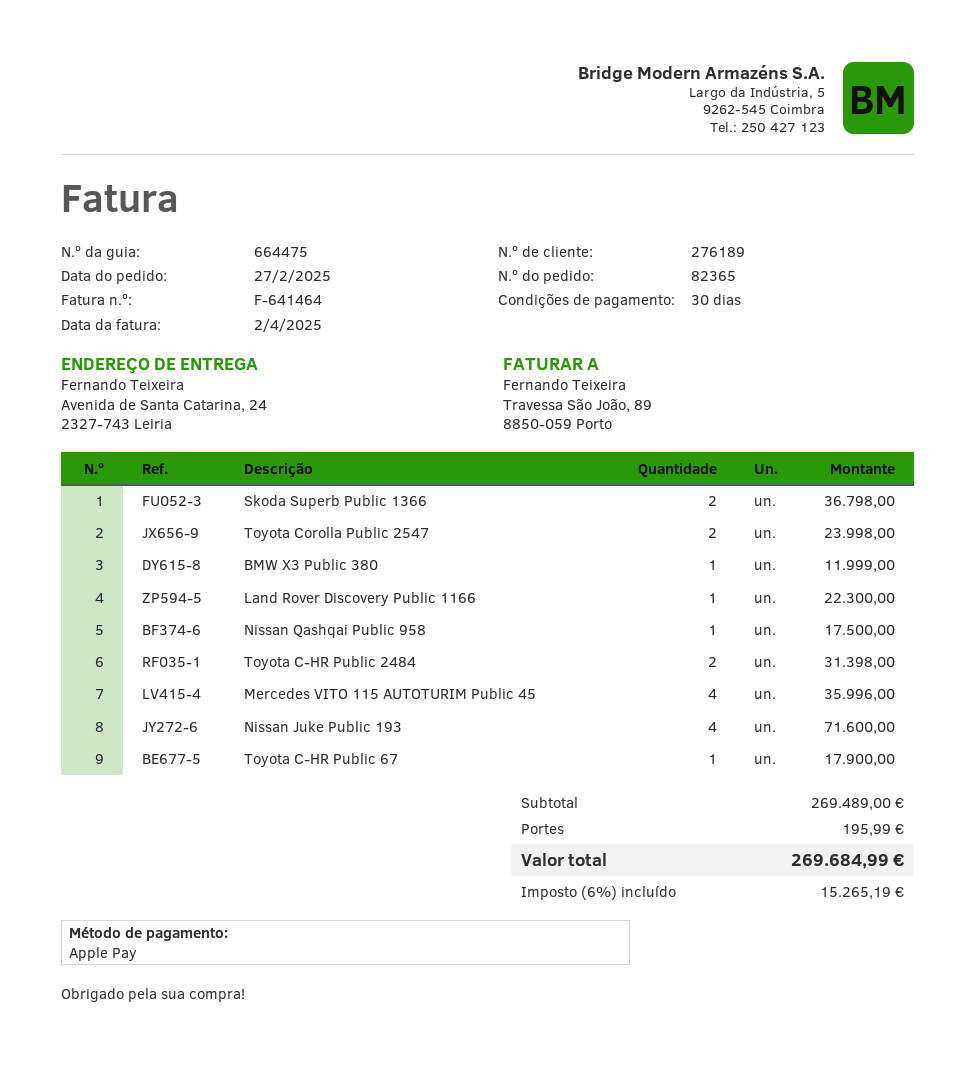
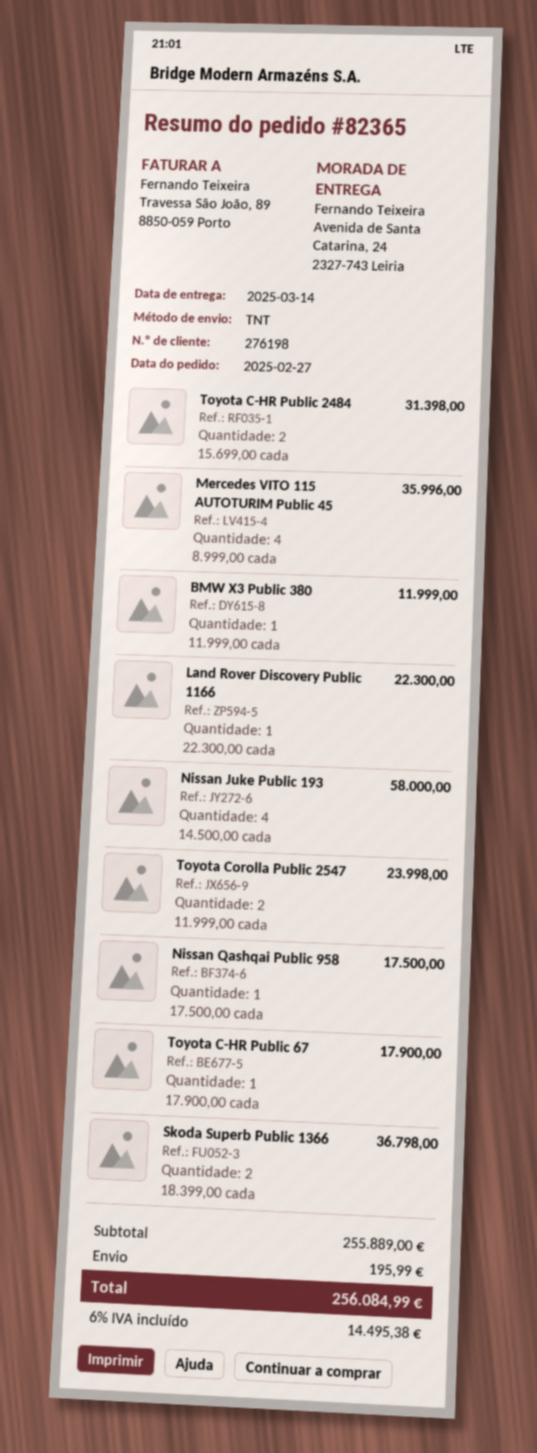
customer number: 276189 -> 276198
Nissan Juke Public 193: 4 for 71600.00 -> 4 for 58000.00
subtotal: 269489.00 -> 255889.00
tax: 6% = 15265.19 -> 6% = 14495.38
total: 269684.99 -> 256084.99

